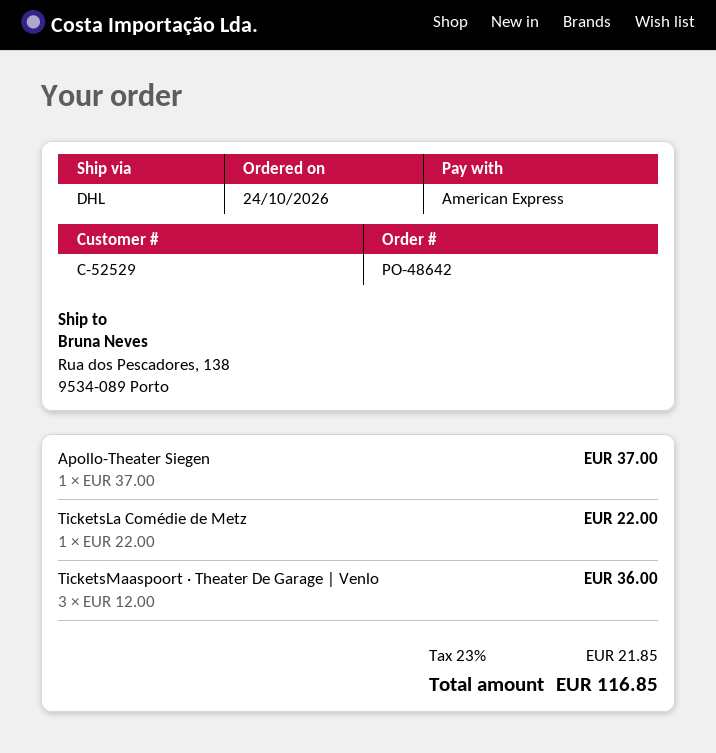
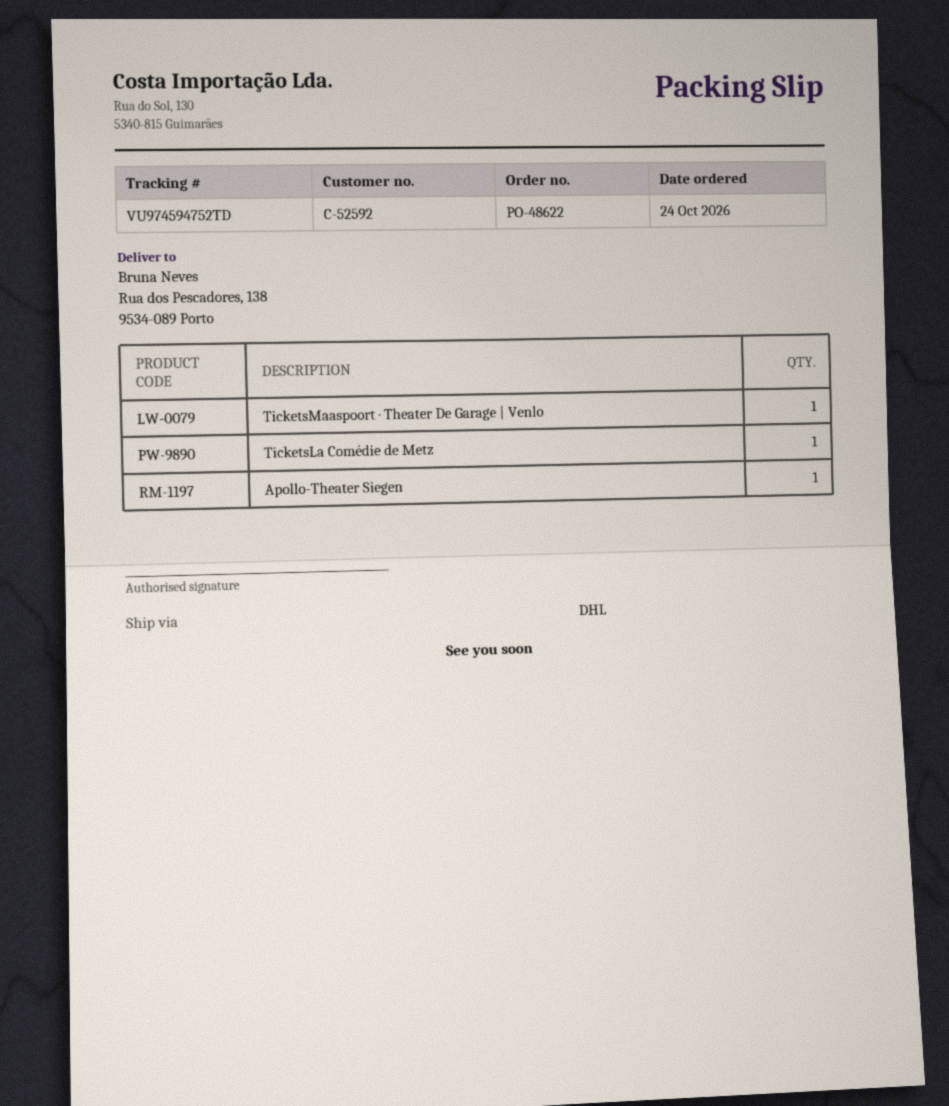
order number: PO-48642 -> PO-48622
customer number: C-52529 -> C-52592
TicketsMaaspoort · Theater De Garage | Venlo: 3 -> 1

